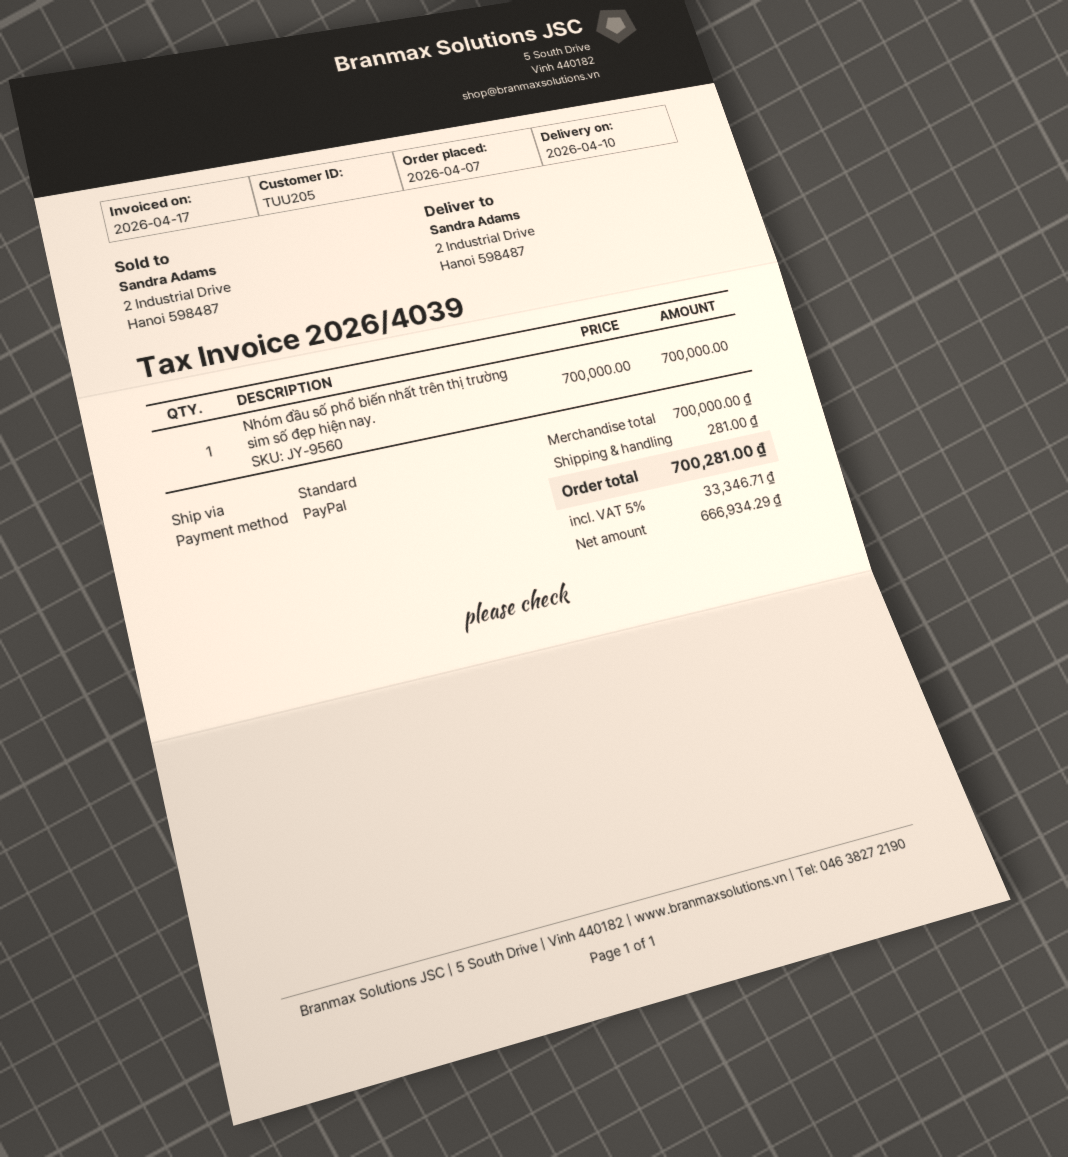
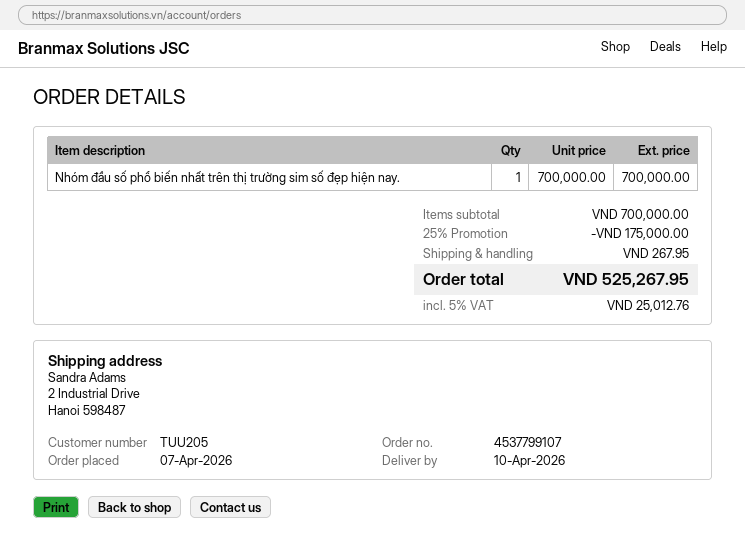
discount: none -> 25% = 175000.00
shipping: 281.00 -> 267.95
tax: 5% = 33346.71 -> 5% = 25012.76
total: 700281.00 -> 525267.95

